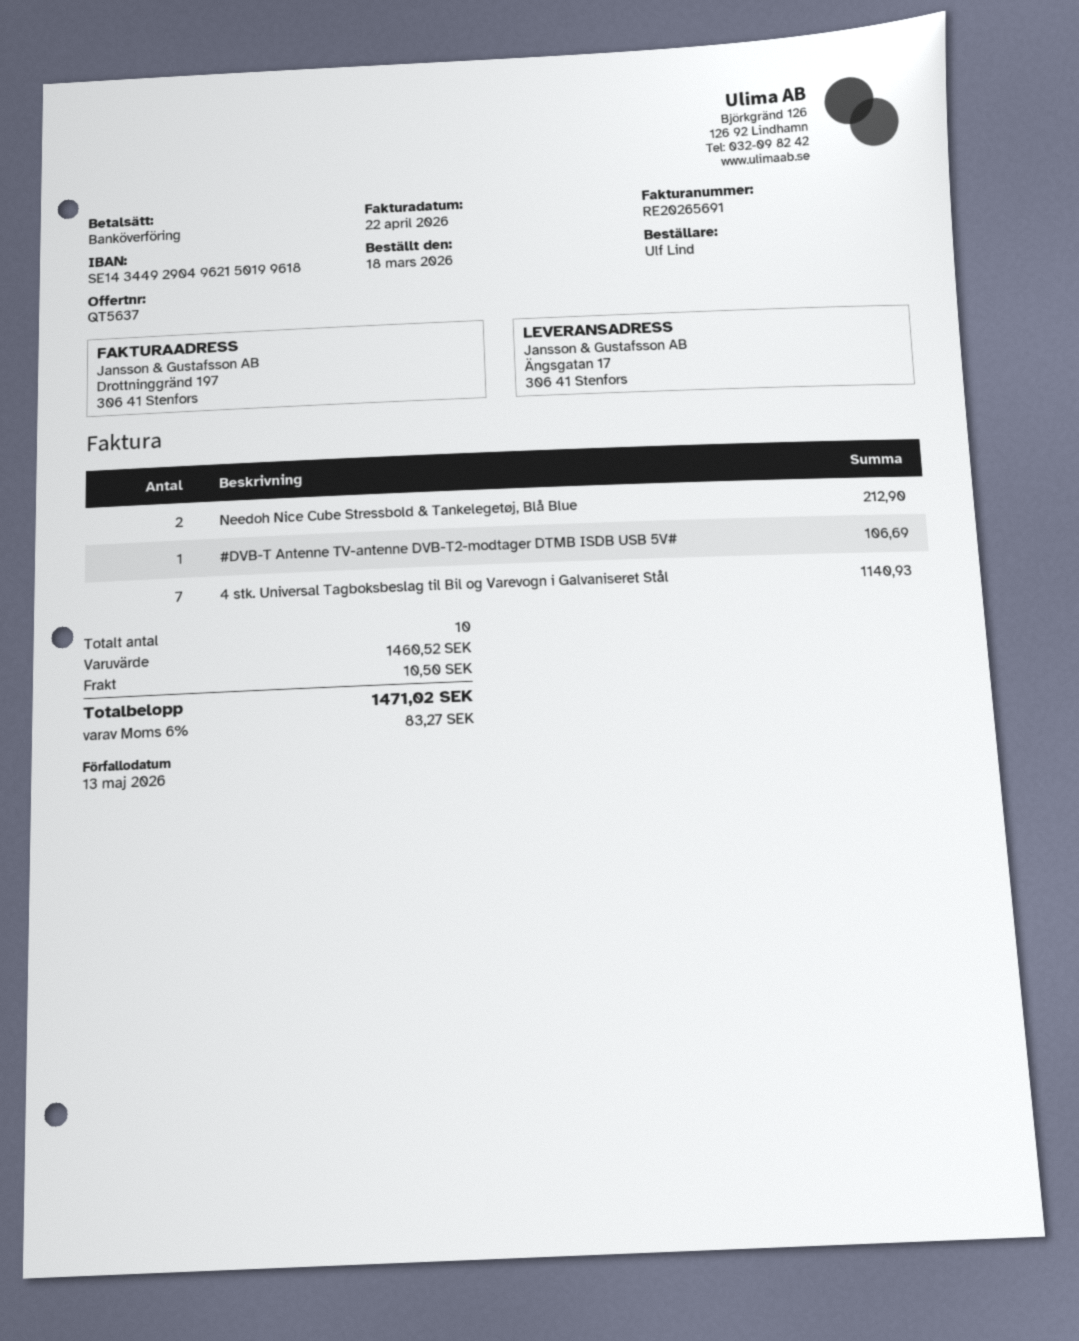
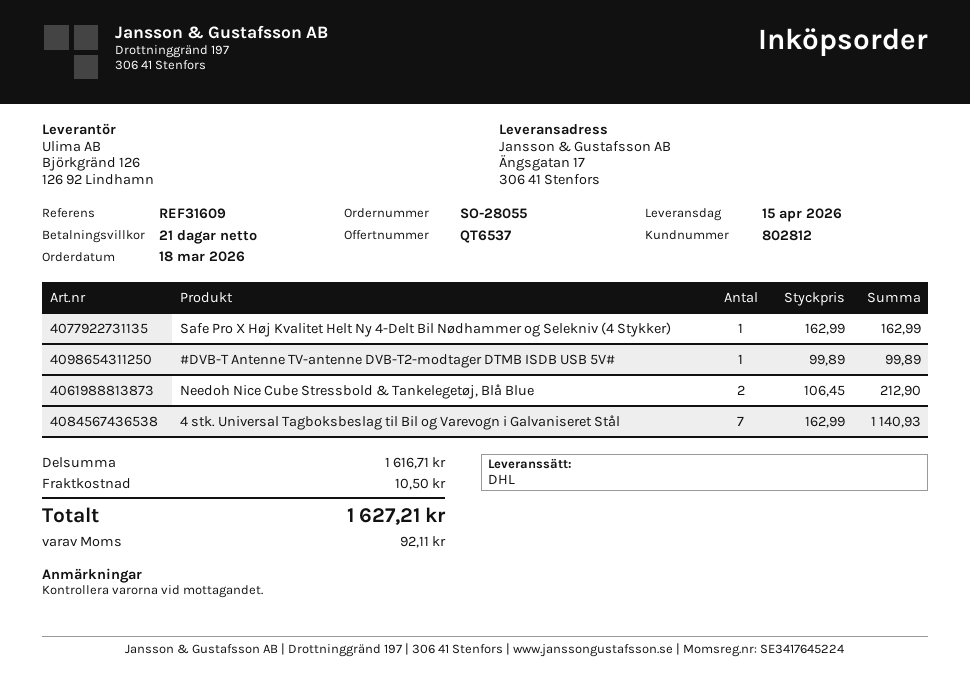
quote number: QT5637 -> QT6537
#DVB-T Antenne TV-antenne DVB-T2-modtager DTMB ISDB USB 5V#: 1 for 106.69 -> 1 for 99.89
Safe Pro X Høj Kvalitet Helt Ny 4-Delt Bil Nødhammer og Selekniv (4 Stykker): none -> 1 for 162.99
subtotal: 1460.52 -> 1616.71
tax: 83.27 -> 92.11
total: 1471.02 -> 1627.21

